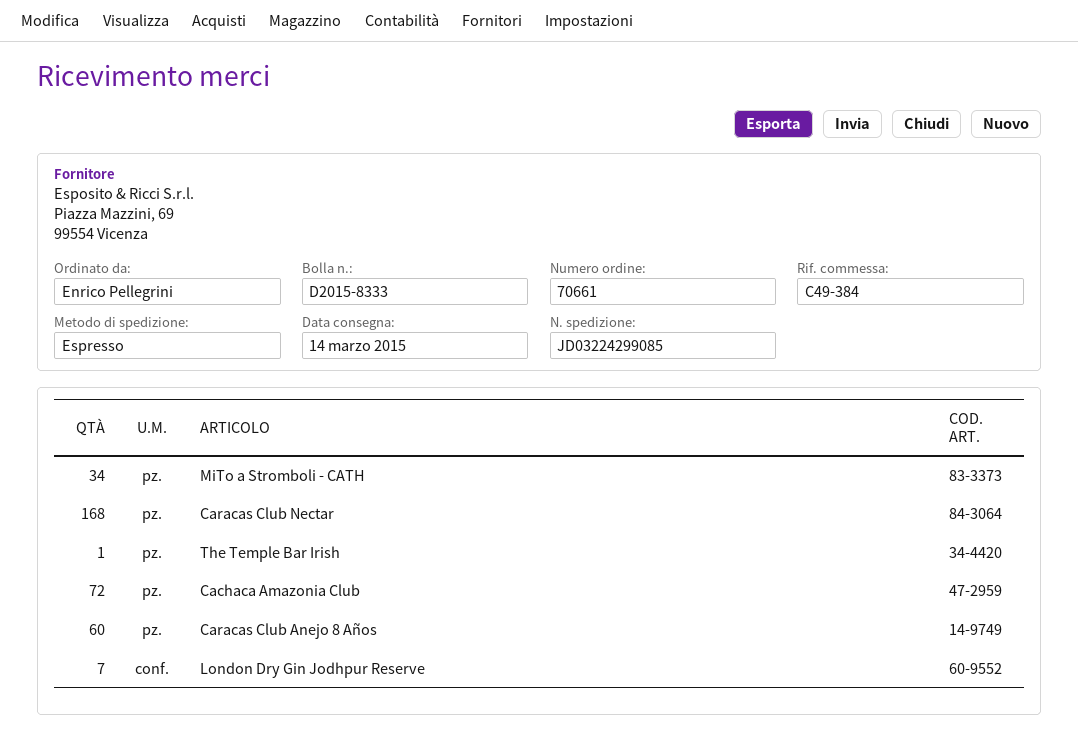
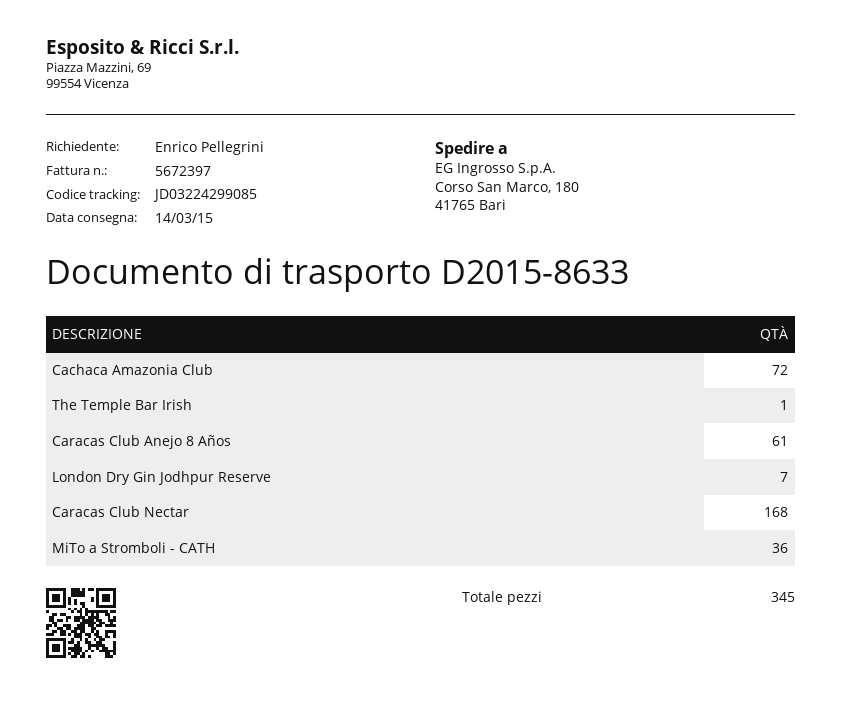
delivery note number: D2015-8333 -> D2015-8633
MiTo a Stromboli - CATH: 34 -> 36
Caracas Club Anejo 8 Años: 60 -> 61

